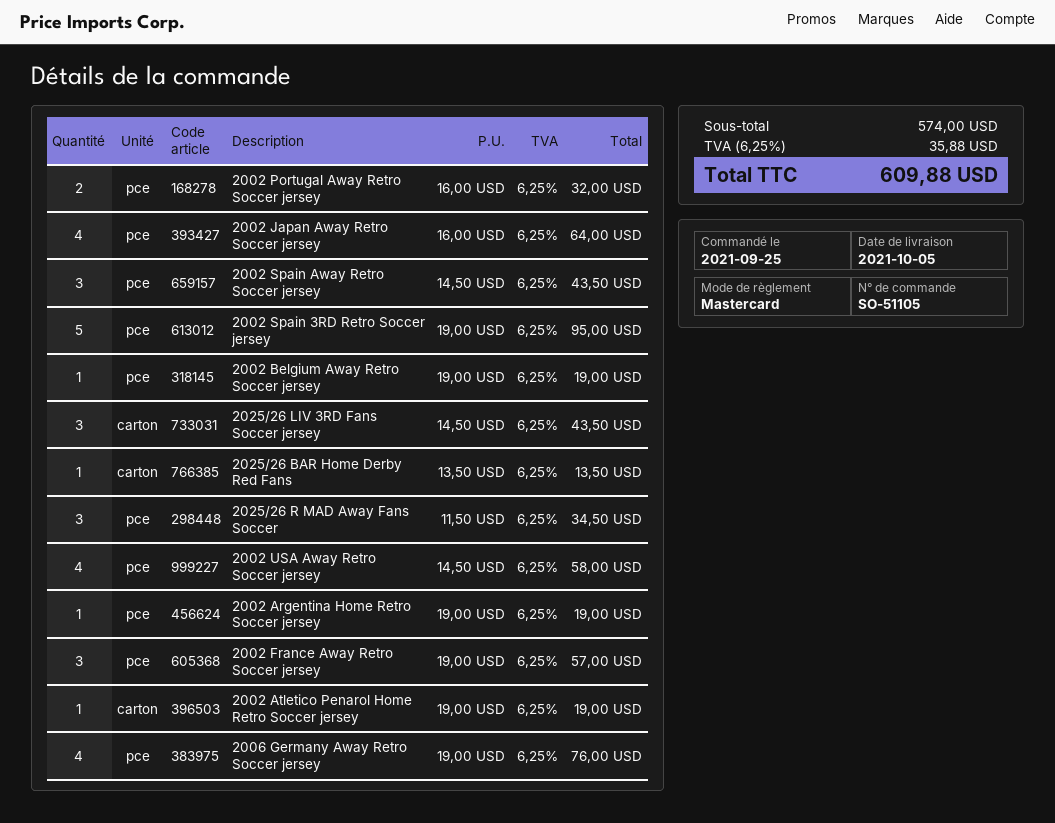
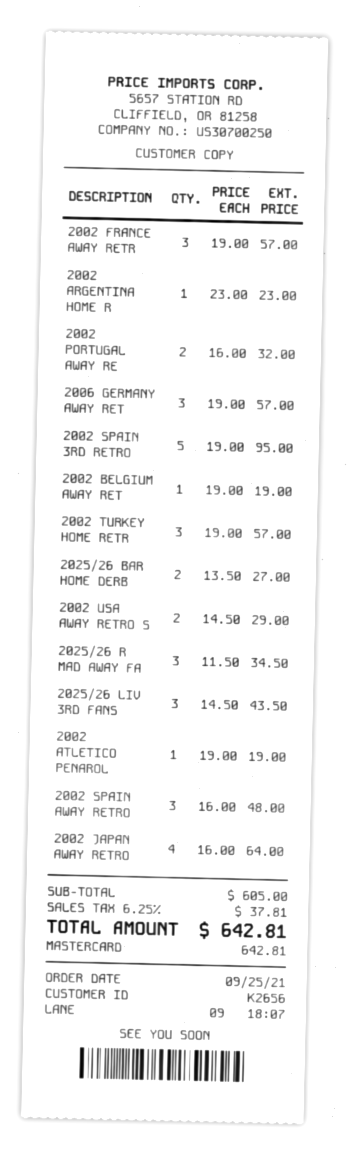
2002 Spain Away Retro Soccer jersey: 3 x 14.50 = 43.50 -> 3 x 16.00 = 48.00
2025/26 BAR Home Derby Red Fans: 1 x 13.50 = 13.50 -> 2 x 13.50 = 27.00
2002 USA Away Retro Soccer jersey: 4 x 14.50 = 58.00 -> 2 x 14.50 = 29.00
2002 Argentina Home Retro Soccer jersey: 1 x 19.00 = 19.00 -> 1 x 23.00 = 23.00
2006 Germany Away Retro Soccer jersey: 4 x 19.00 = 76.00 -> 3 x 19.00 = 57.00
2002 TURKEY HOME RETR: none -> 3 x 19.00 = 57.00
subtotal: 574.00 -> 605.00
tax: 6.25% = 35.88 -> 6.25% = 37.81
total: 609.88 -> 642.81

